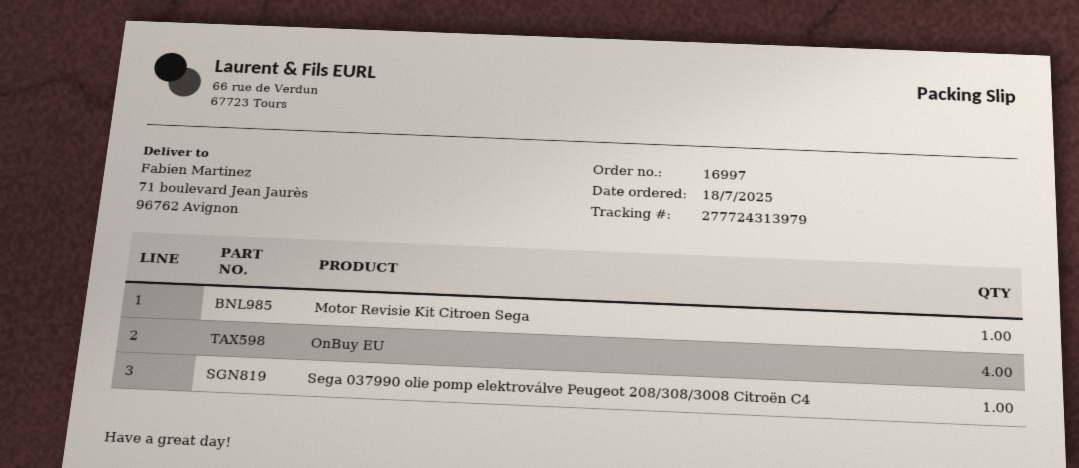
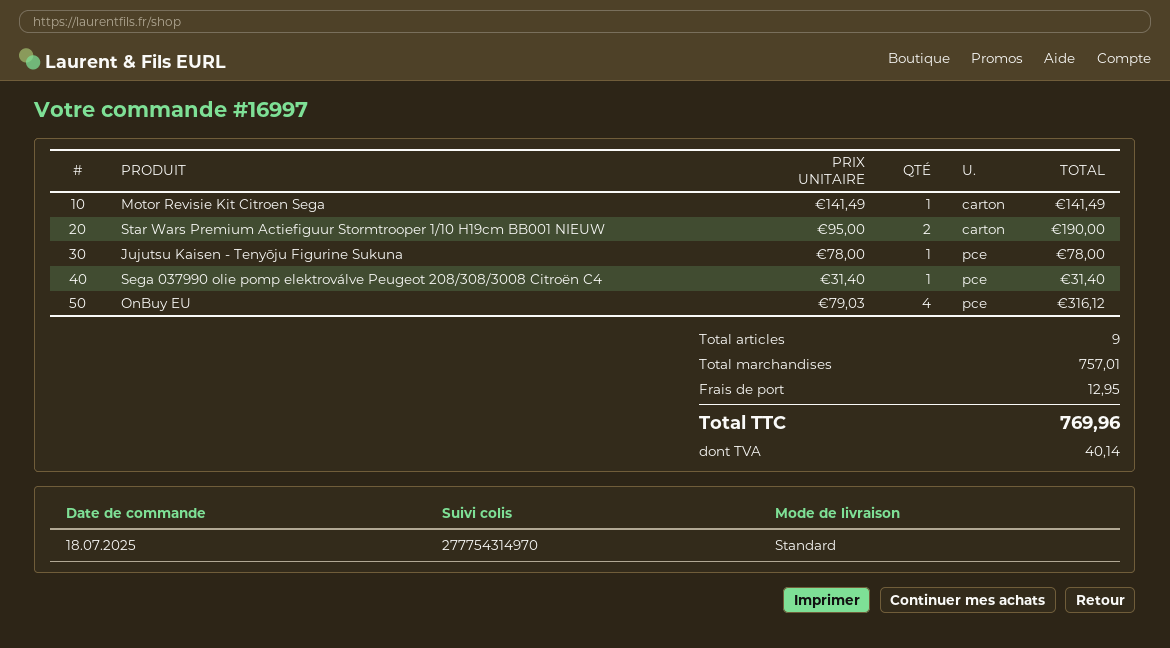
tracking number: 277724313979 -> 277754314970
Star Wars Premium Actiefiguur Stormtrooper 1/10 H19cm BB001 NIEUW: none -> 2
Jujutsu Kaisen - Tenyōju Figurine Sukuna: none -> 1

